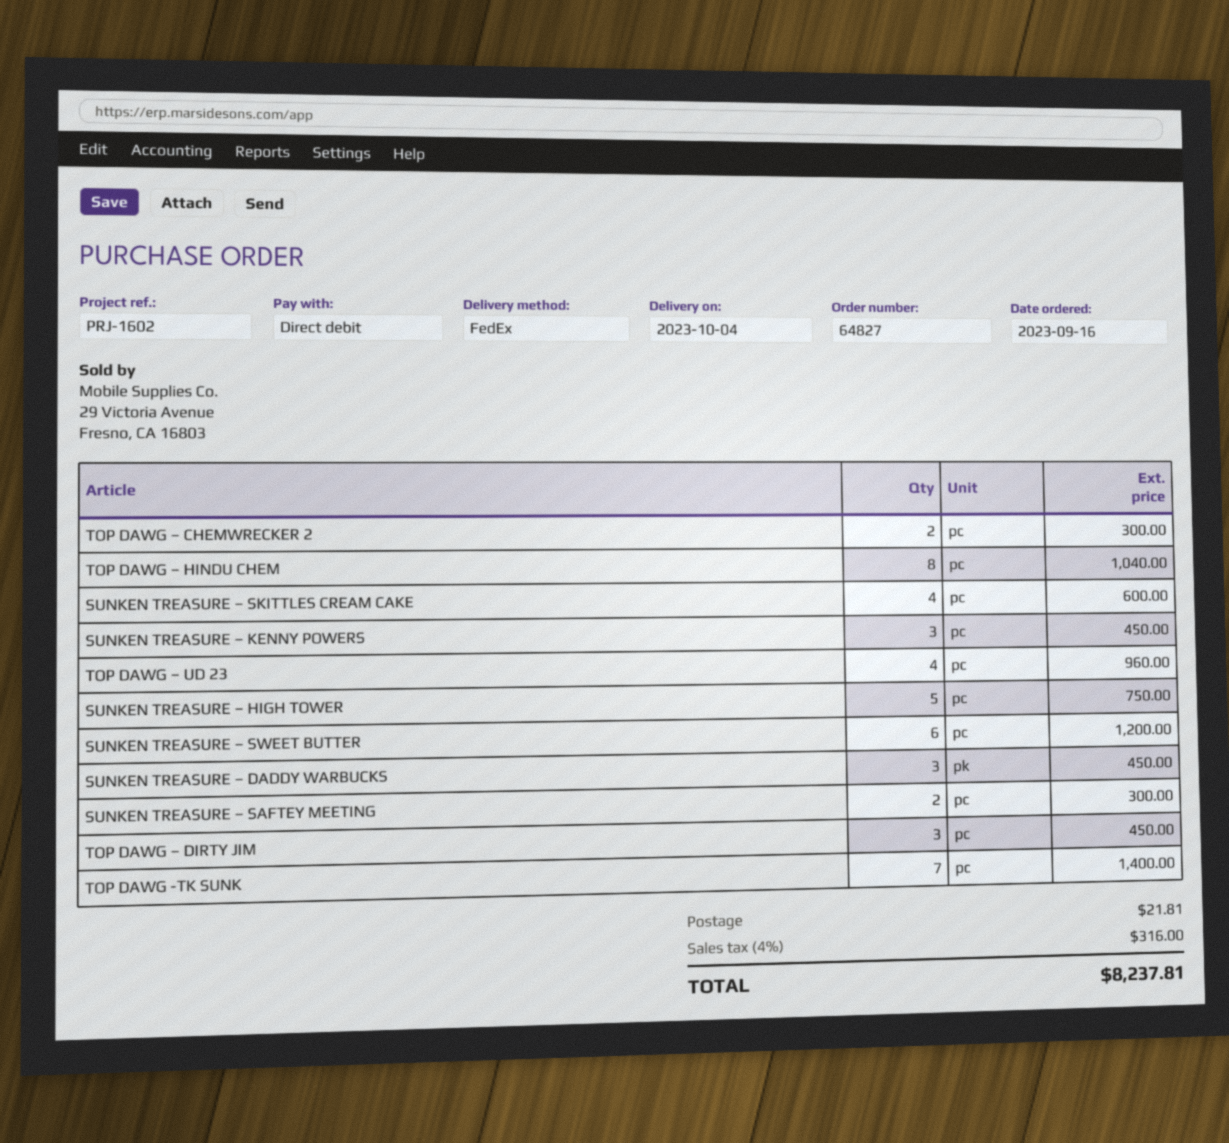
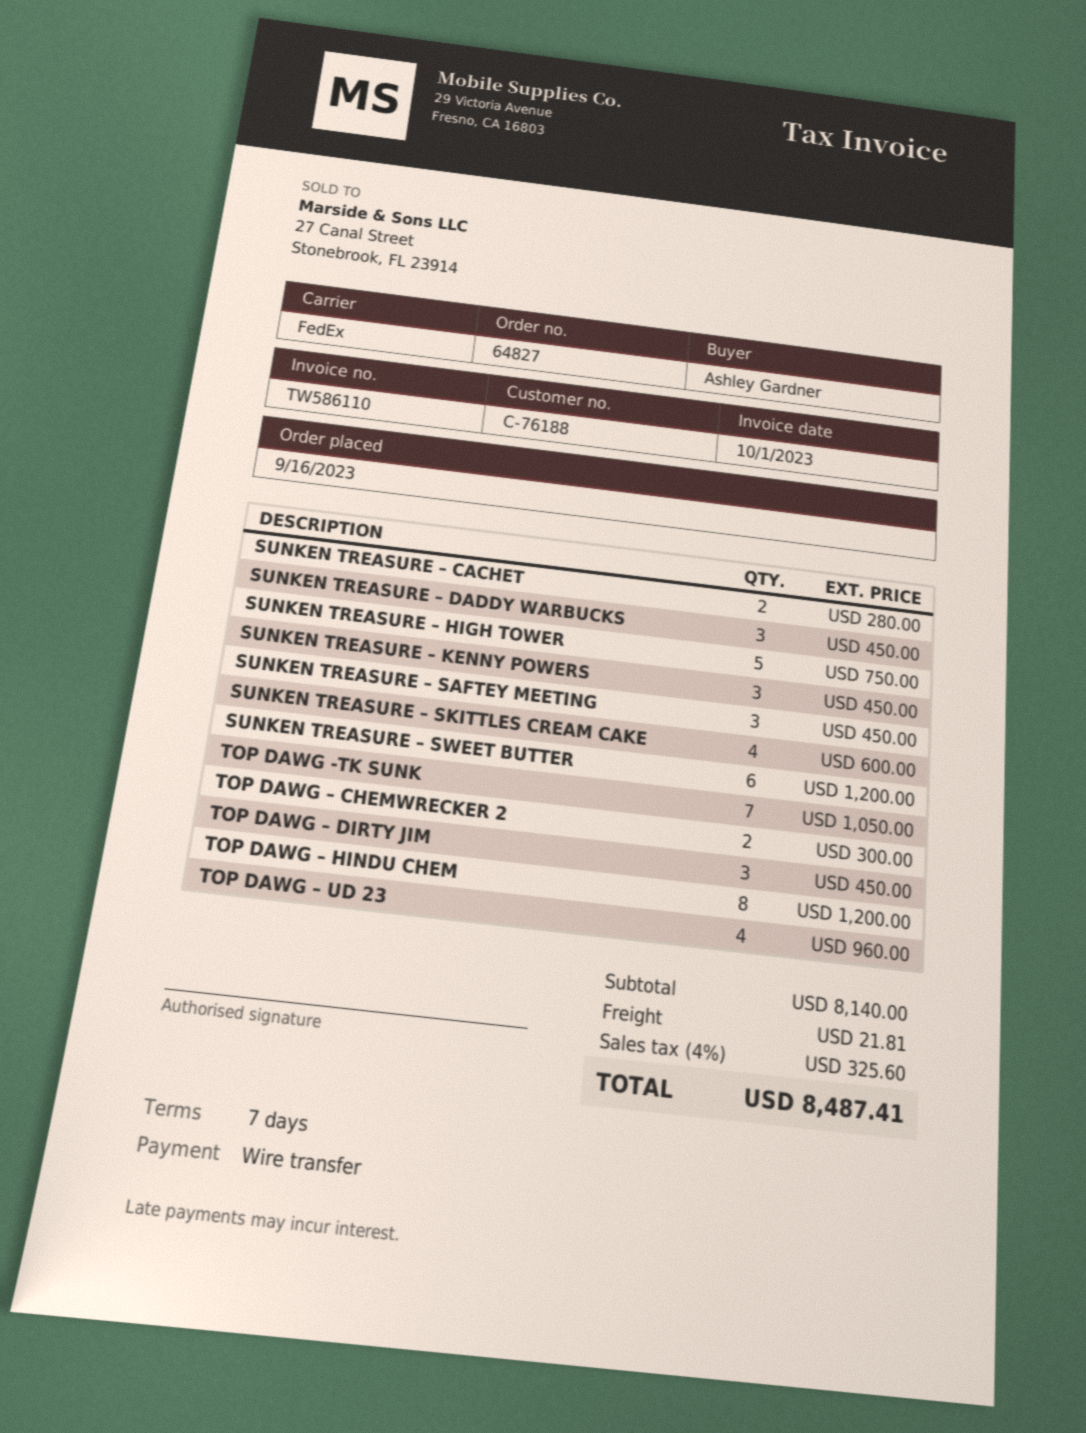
payment method: direct debit -> bank transfer
TOP DAWG – HINDU CHEM: 8 for 1040.00 -> 8 for 1200.00
SUNKEN TREASURE – SAFTEY MEETING: 2 for 300.00 -> 3 for 450.00
TOP DAWG -TK SUNK: 7 for 1400.00 -> 7 for 1050.00
SUNKEN TREASURE – CACHET: none -> 2 for 280.00
tax: 4% = 316.00 -> 4% = 325.60
total: 8237.81 -> 8487.41

